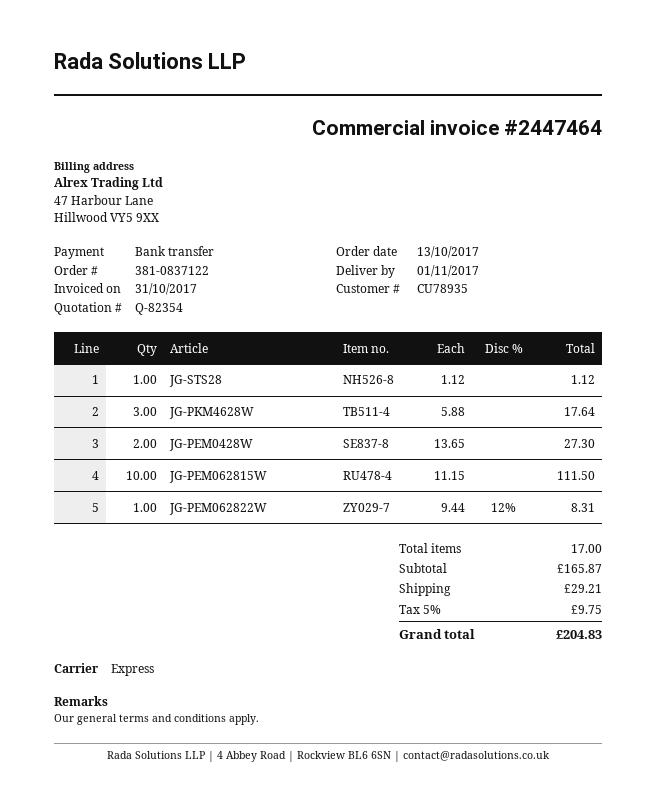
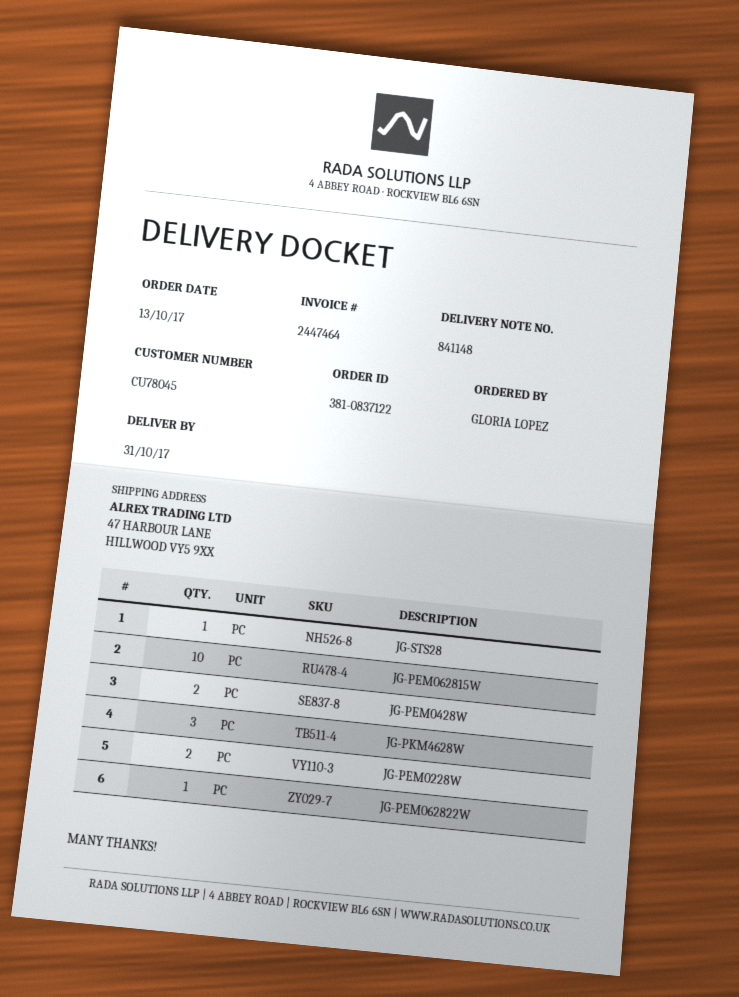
delivery date: 2017-11-01 -> 2017-10-31
customer number: CU78935 -> CU78045
JG-PEM0228W: none -> 2

